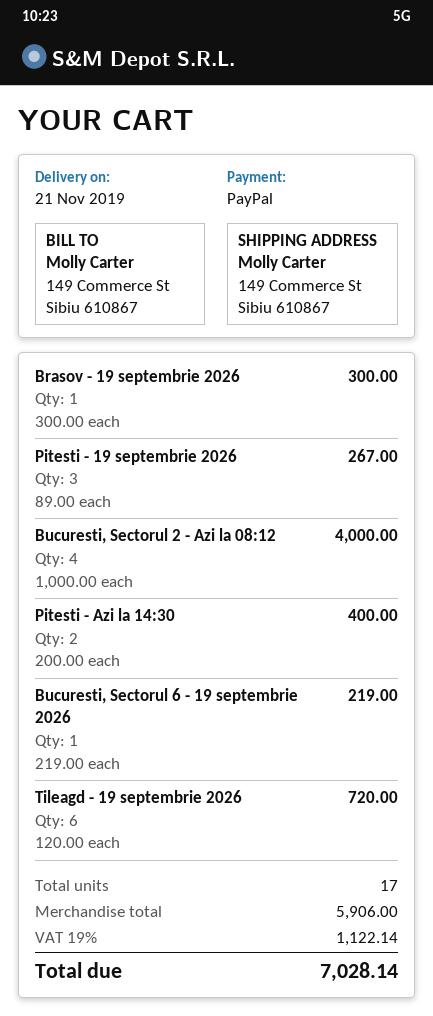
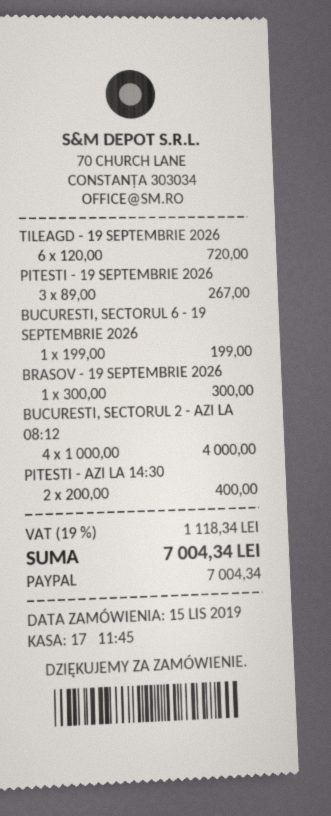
Bucuresti, Sectorul 6 - 19 septembrie 2026: 1 x 219.00 = 219.00 -> 1 x 199.00 = 199.00
tax: 19% = 1122.14 -> 19% = 1118.34
total: 7028.14 -> 7004.34

